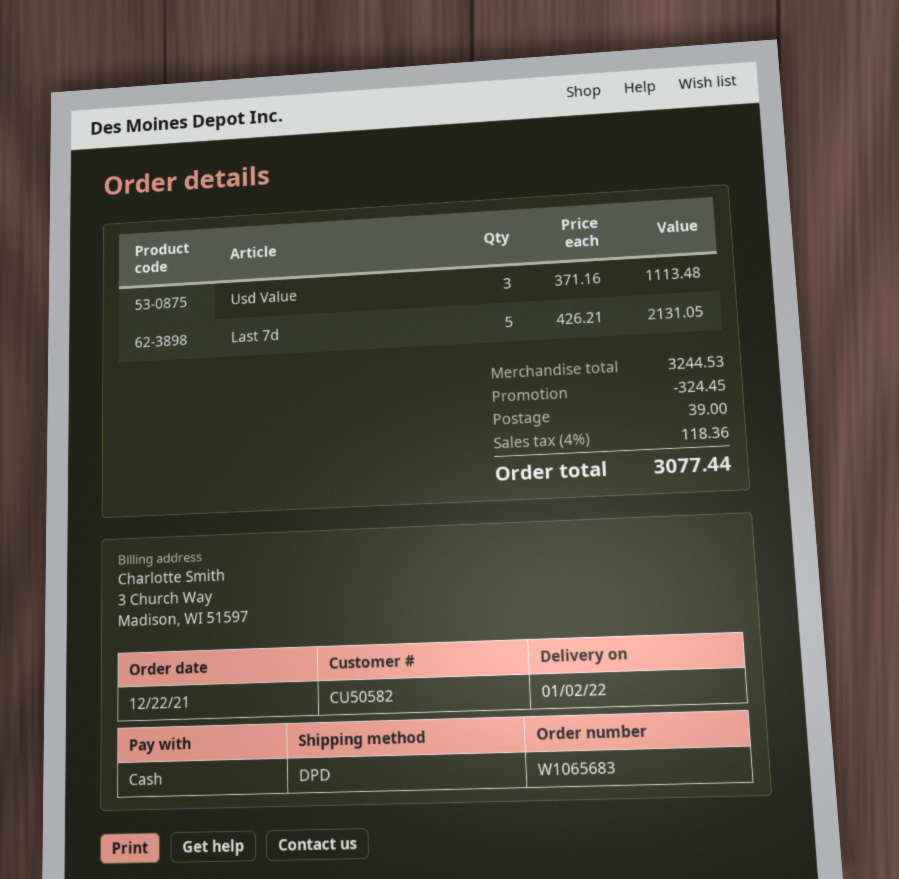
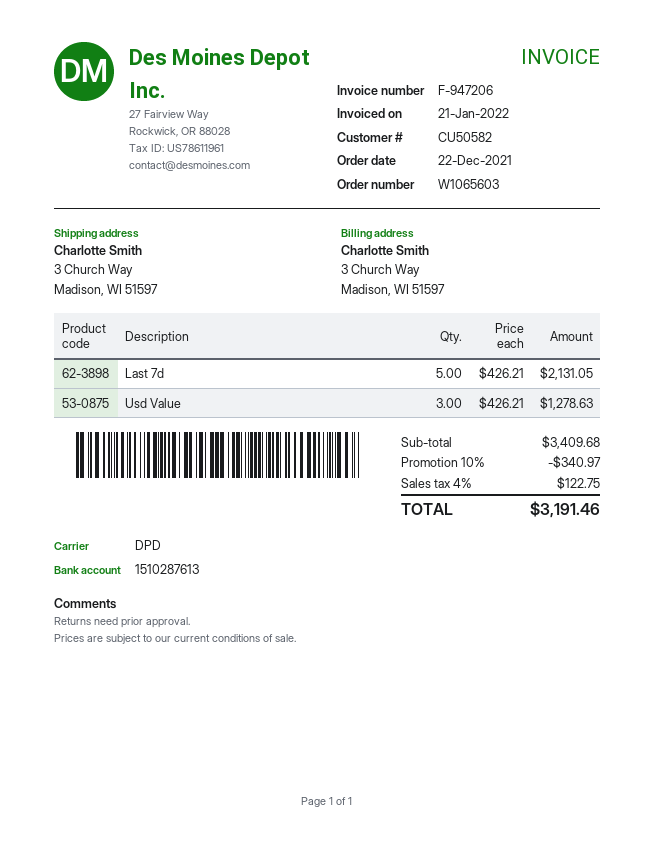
order number: W1065683 -> W1065603
Usd Value: 3 x 371.16 = 1113.48 -> 3 x 426.21 = 1278.63
subtotal: 3244.53 -> 3409.68
discount: 324.45 -> 340.97
shipping: 39.00 -> none
tax: 4% = 118.36 -> 4% = 122.75
total: 3077.44 -> 3191.46

